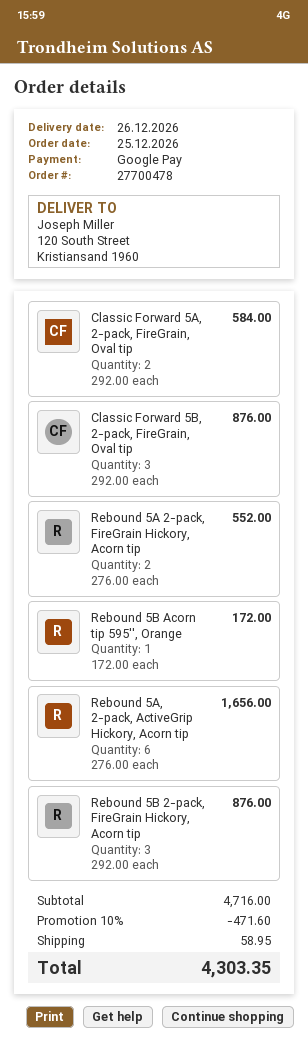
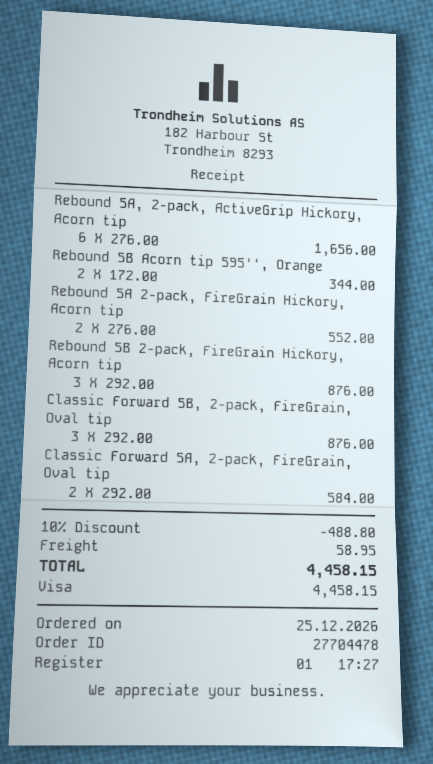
order number: 27700478 -> 27704478
payment method: Google Pay -> Visa
Rebound 5B Acorn tip 595'', Orange: 1 x 172.00 = 172.00 -> 2 x 172.00 = 344.00
discount: 10% = 471.60 -> 10% = 488.80
total: 4303.35 -> 4458.15

